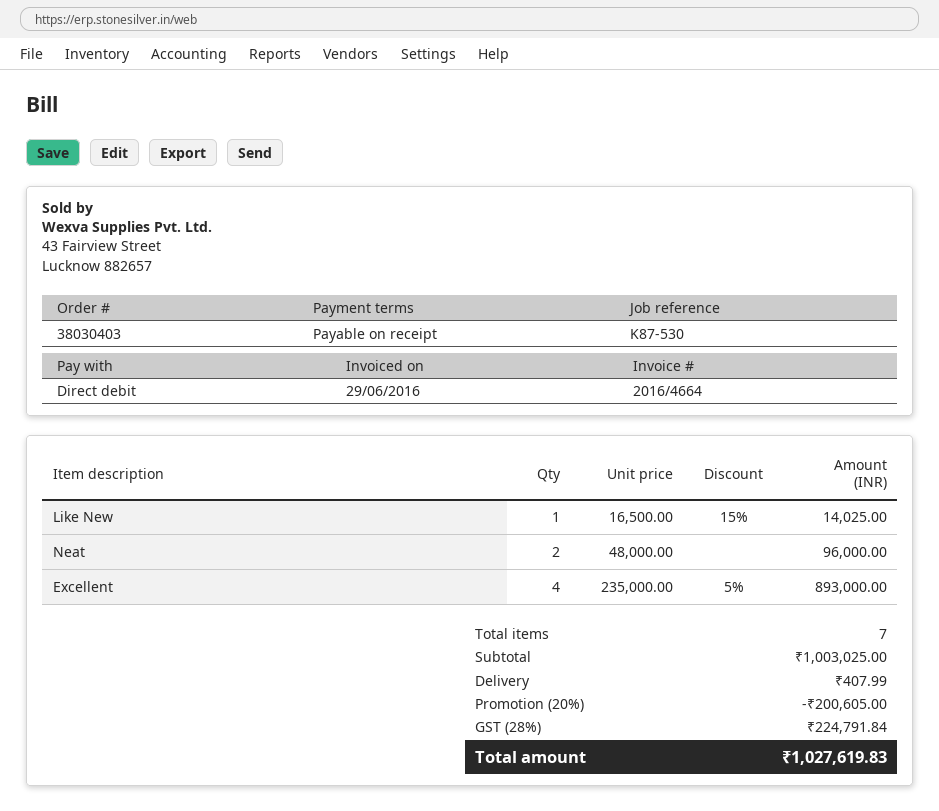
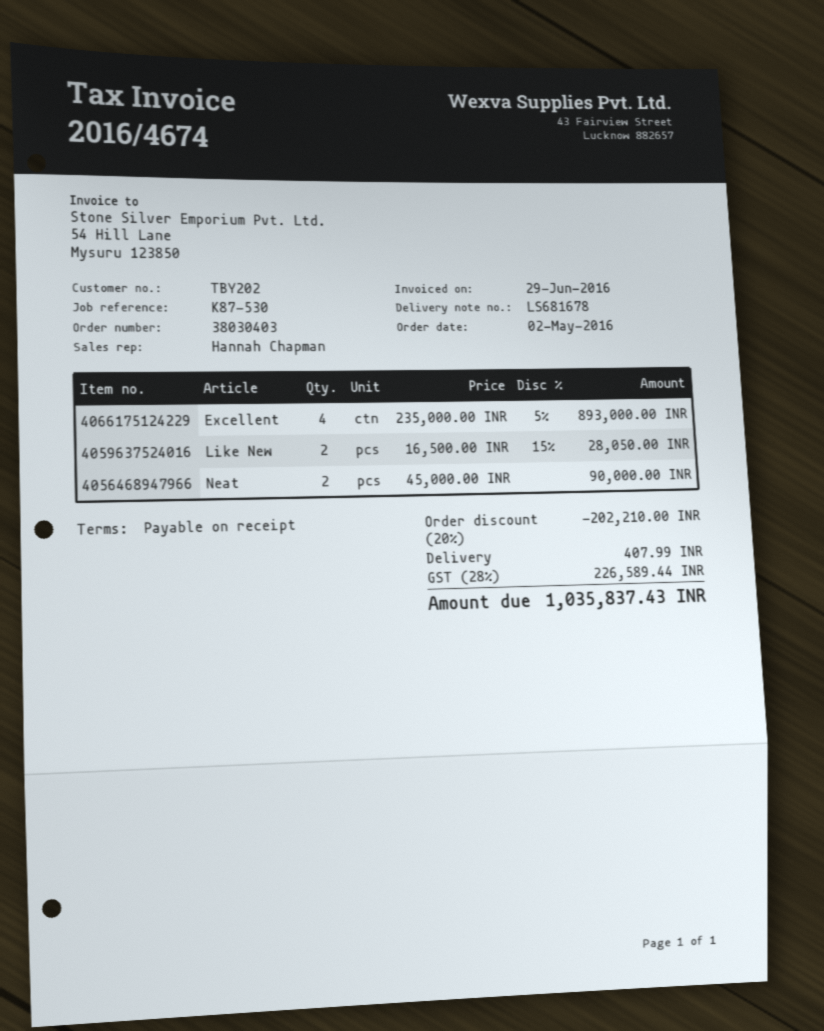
invoice number: 2016/4664 -> 2016/4674
Like New: 1 x 16500.00 - 15% = 14025.00 -> 2 x 16500.00 - 15% = 28050.00
Neat: 2 x 48000.00 = 96000.00 -> 2 x 45000.00 = 90000.00
discount: 20% = 200605.00 -> 20% = 202210.00
tax: 28% = 224791.84 -> 28% = 226589.44
total: 1027619.83 -> 1035837.43

